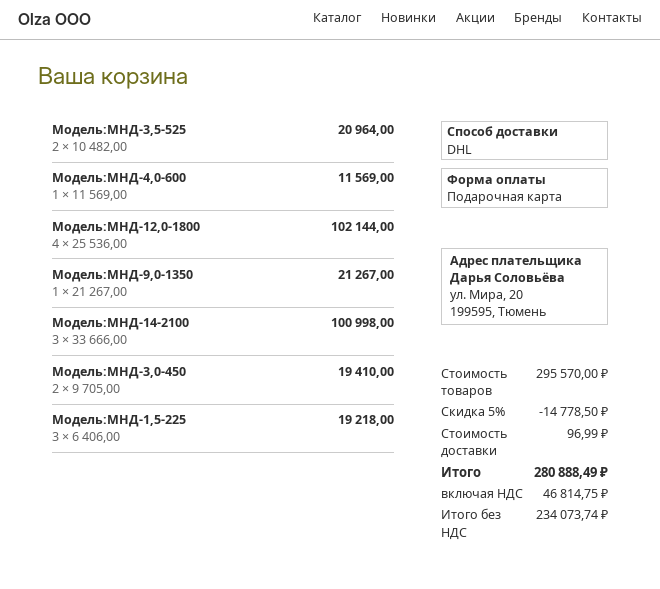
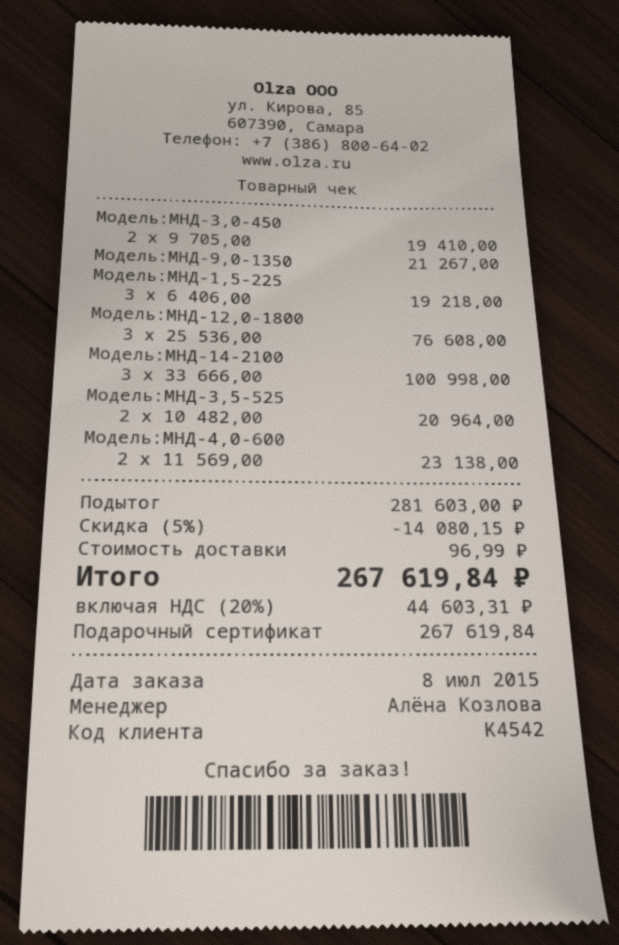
Модель:МНД-4,0-600: 1 x 11569.00 = 11569.00 -> 2 x 11569.00 = 23138.00
Модель:МНД-12,0-1800: 4 x 25536.00 = 102144.00 -> 3 x 25536.00 = 76608.00
subtotal: 295570.00 -> 281603.00
discount: 5% = 14778.50 -> 5% = 14080.15
tax: 46814.75 -> 44603.31
total: 280888.49 -> 267619.84

